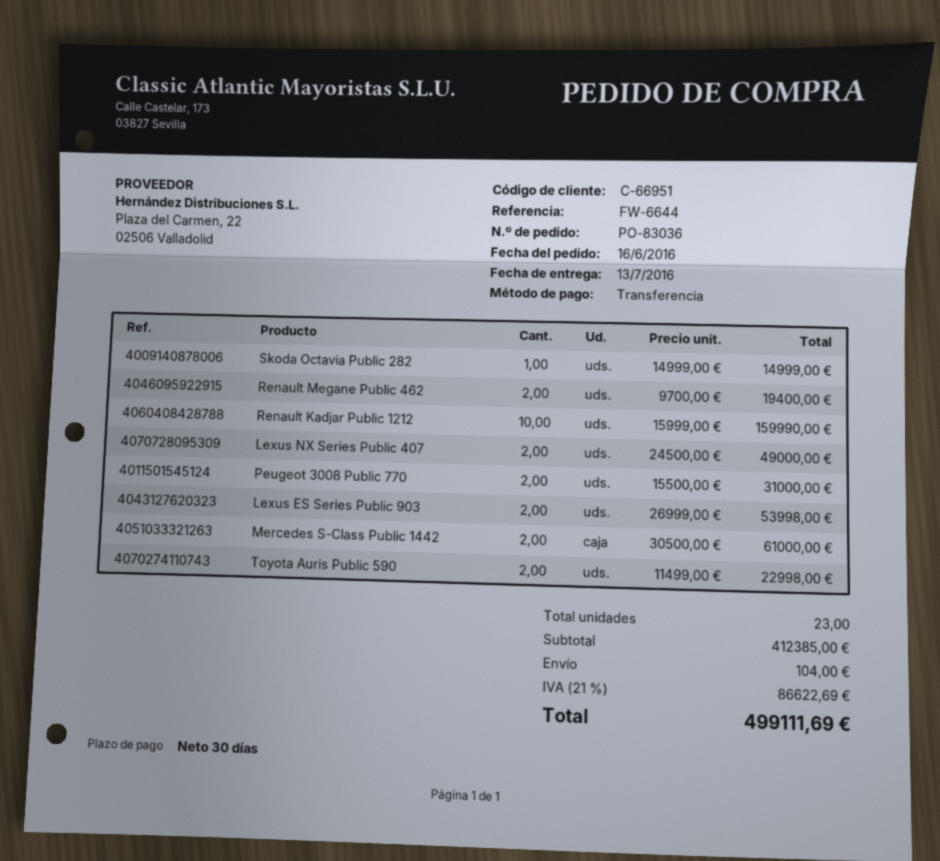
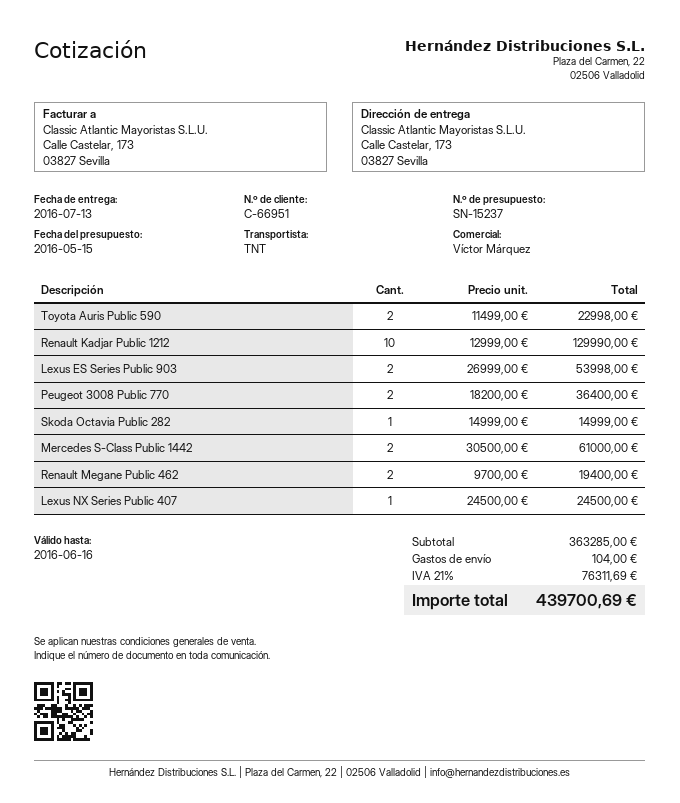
Renault Kadjar Public 1212: 10 x 15999.00 = 159990.00 -> 10 x 12999.00 = 129990.00
Lexus NX Series Public 407: 2 x 24500.00 = 49000.00 -> 1 x 24500.00 = 24500.00
Peugeot 3008 Public 770: 2 x 15500.00 = 31000.00 -> 2 x 18200.00 = 36400.00
subtotal: 412385.00 -> 363285.00
tax: 21% = 86622.69 -> 21% = 76311.69
total: 499111.69 -> 439700.69

